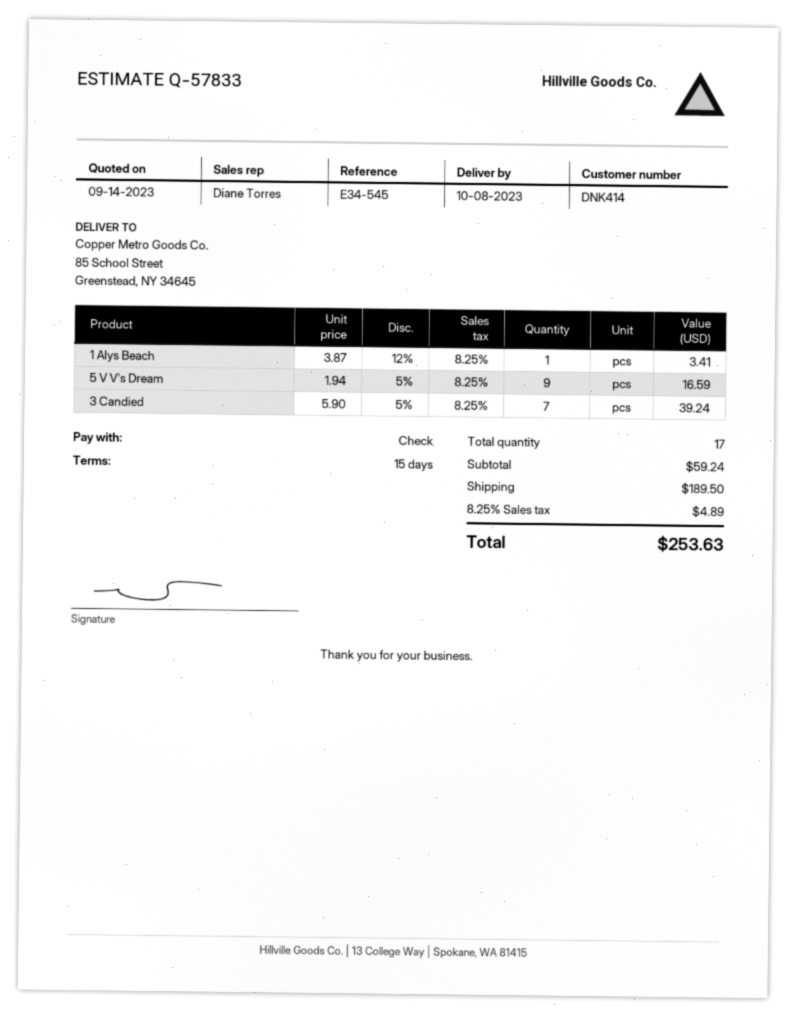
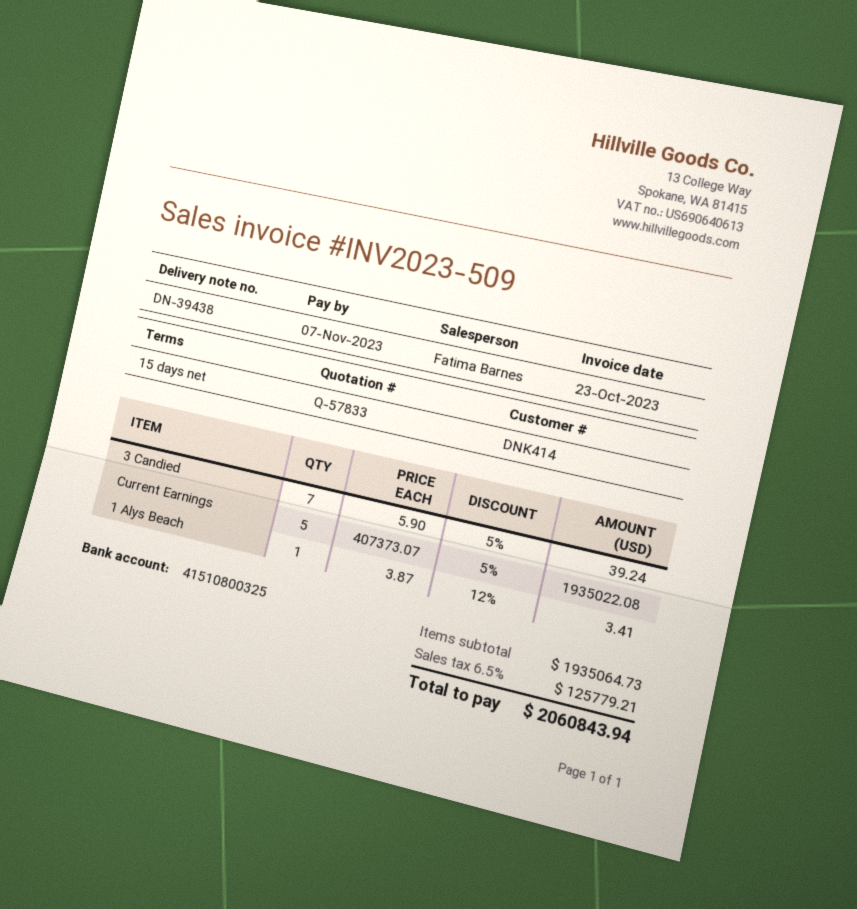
sales rep: Diane Torres -> Fatima Barnes
5 V V's Dream: 9 x 1.94 - 5% = 16.59 -> none
Current Earnings: none -> 5 x 407373.07 - 5% = 1935022.08
subtotal: 59.24 -> 1935064.73
shipping: 189.50 -> none
tax: 8.25% = 4.89 -> 6.5% = 125779.21
total: 253.63 -> 2060843.94

